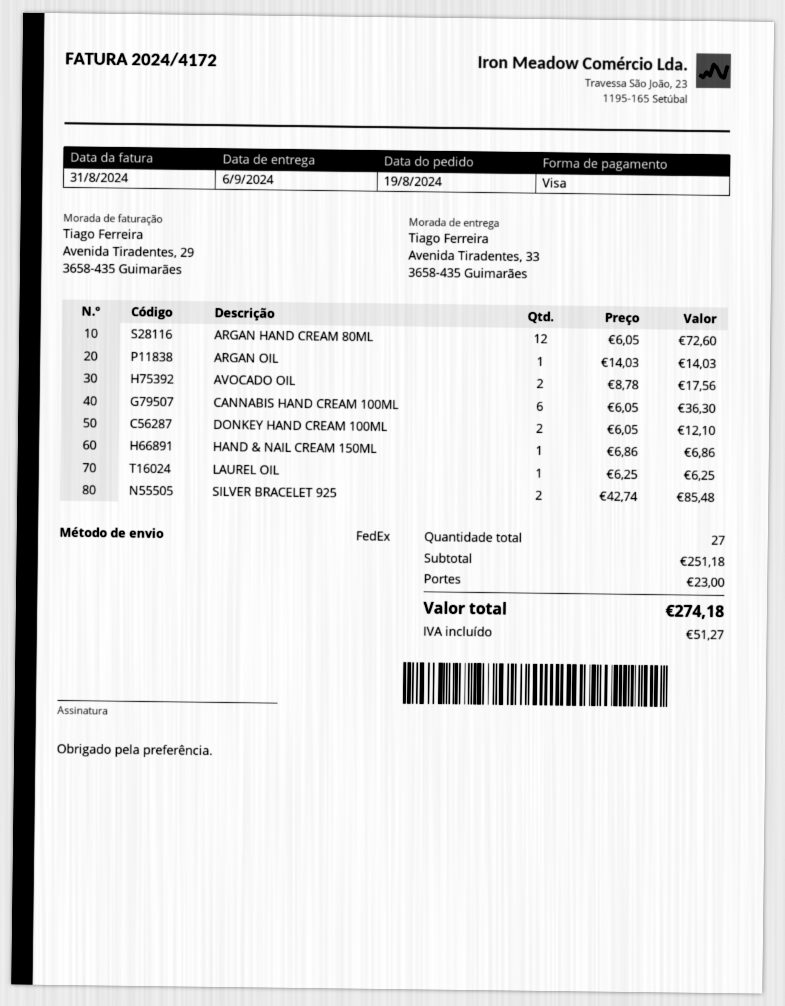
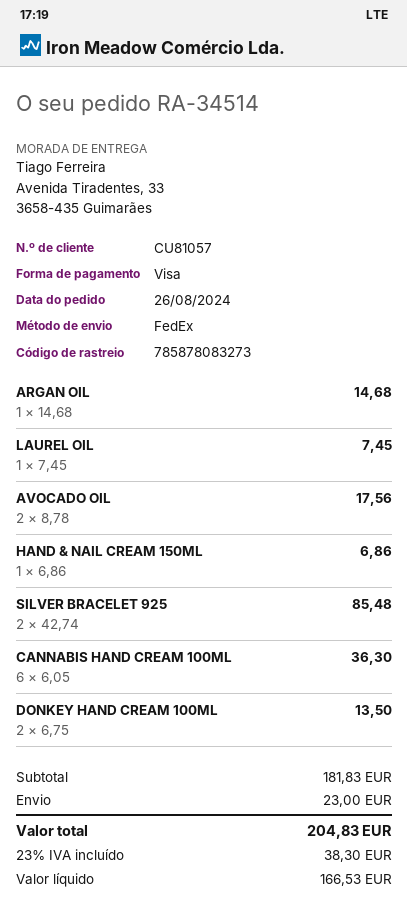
order date: 2024-08-19 -> 2024-08-26
ARGAN HAND CREAM 80ML: 12 x 6.05 = 72.60 -> none
ARGAN OIL: 1 x 14.03 = 14.03 -> 1 x 14.68 = 14.68
DONKEY HAND CREAM 100ML: 2 x 6.05 = 12.10 -> 2 x 6.75 = 13.50
LAUREL OIL: 1 x 6.25 = 6.25 -> 1 x 7.45 = 7.45
subtotal: 251.18 -> 181.83
tax: 51.27 -> 38.30
total: 274.18 -> 204.83

